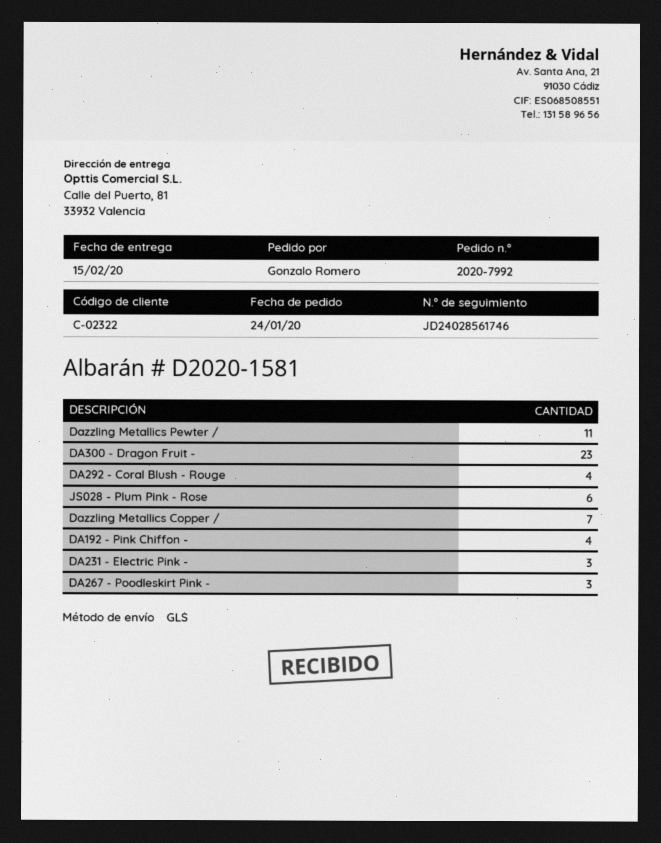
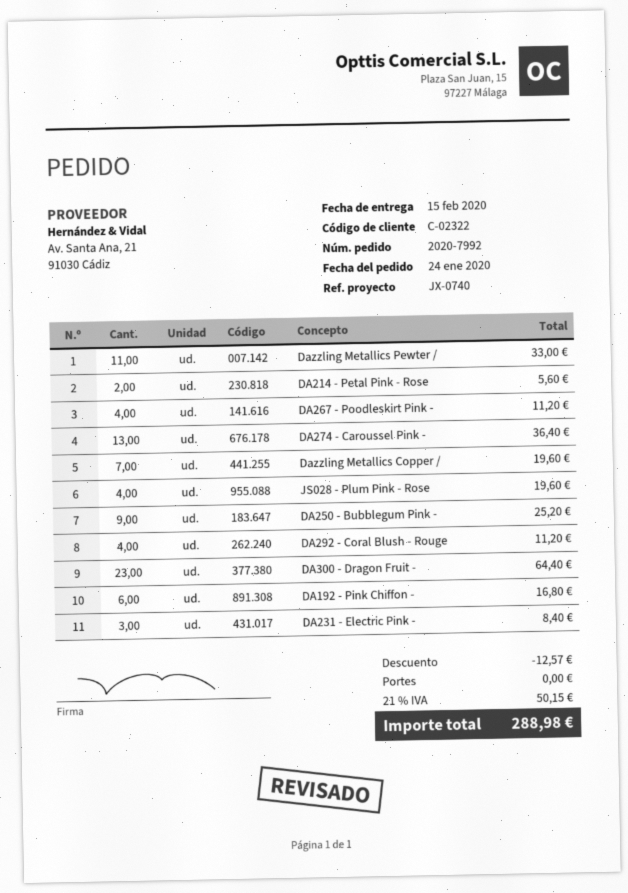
JS028 - Plum Pink - Rose: 6 -> 4
DA192 - Pink Chiffon -: 4 -> 6
DA267 - Poodleskirt Pink -: 3 -> 4
DA214 - Petal Pink - Rose: none -> 2
DA274 - Caroussel Pink -: none -> 13
DA250 - Bubblegum Pink -: none -> 9

